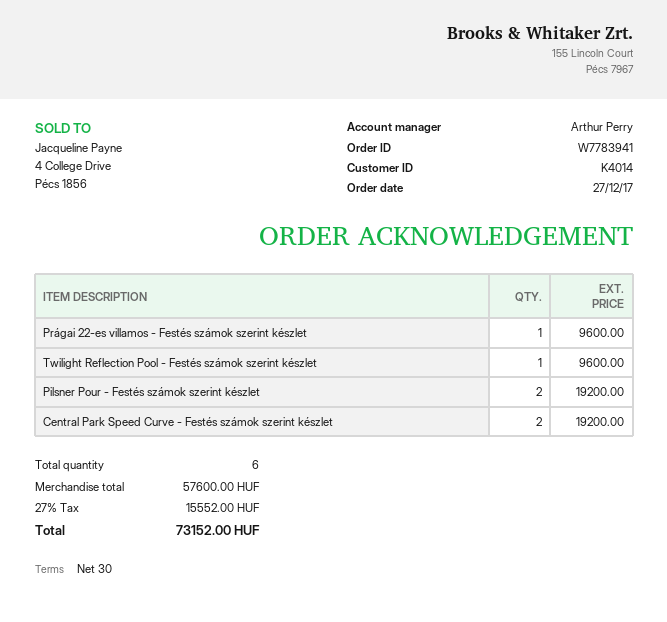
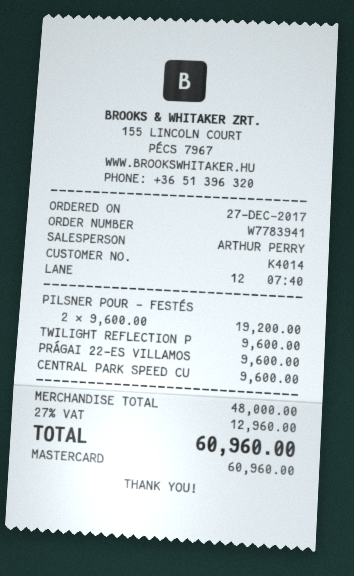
Central Park Speed Curve - Festés számok szerint készlet: 2 for 19200.00 -> 1 for 9600.00
subtotal: 57600.00 -> 48000.00
tax: 27% = 15552.00 -> 27% = 12960.00
total: 73152.00 -> 60960.00

